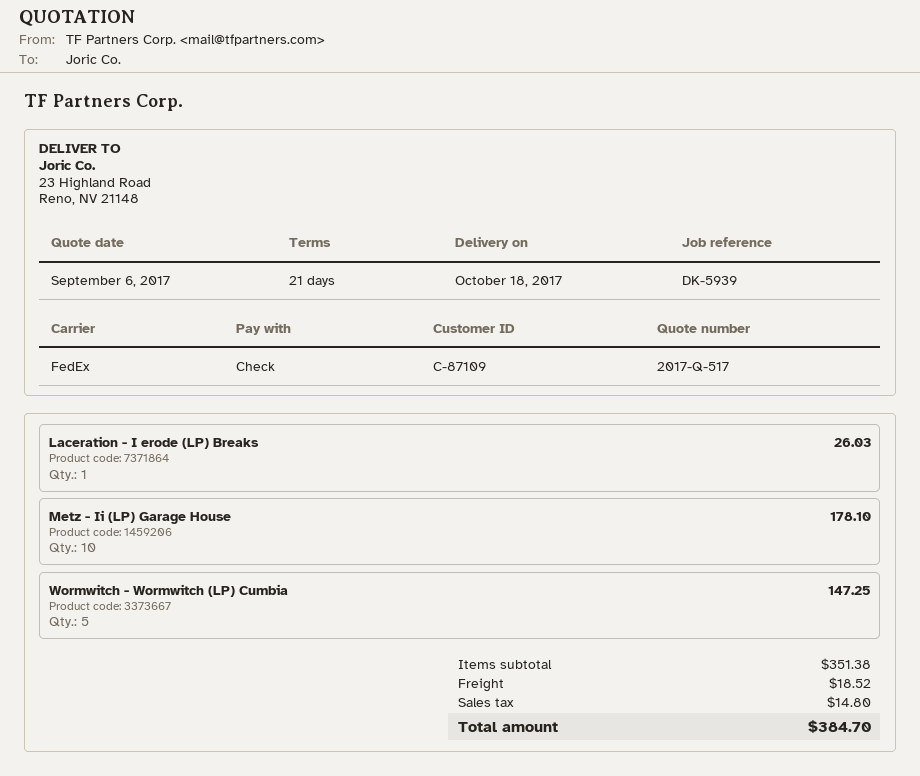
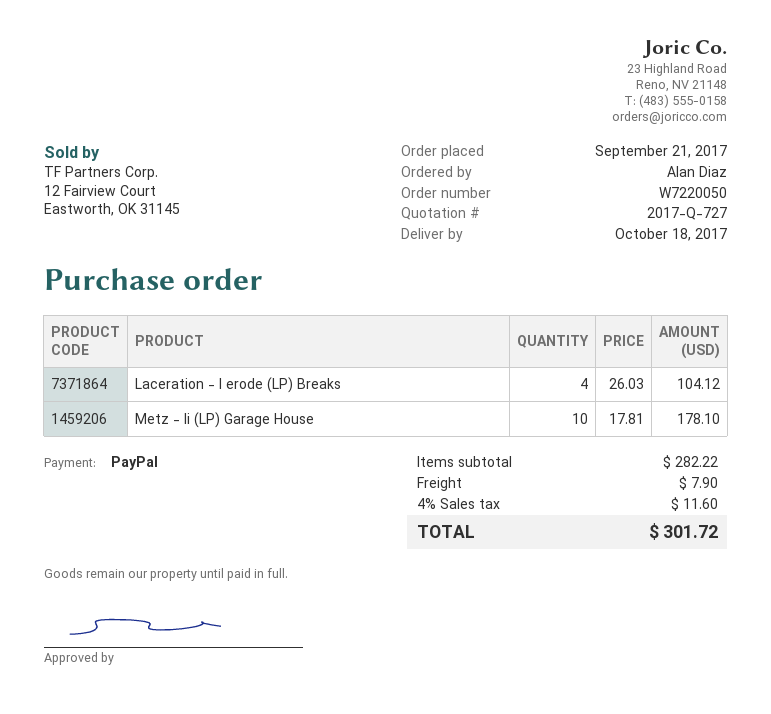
quote number: 2017-Q-517 -> 2017-Q-727
payment method: cheque -> PayPal
Laceration - I erode (LP) Breaks: 1 for 26.03 -> 4 for 104.12
Wormwitch - Wormwitch (LP) Cumbia: 5 for 147.25 -> none
subtotal: 351.38 -> 282.22
shipping: 18.52 -> 7.90
tax: 14.80 -> 11.60
total: 384.70 -> 301.72

